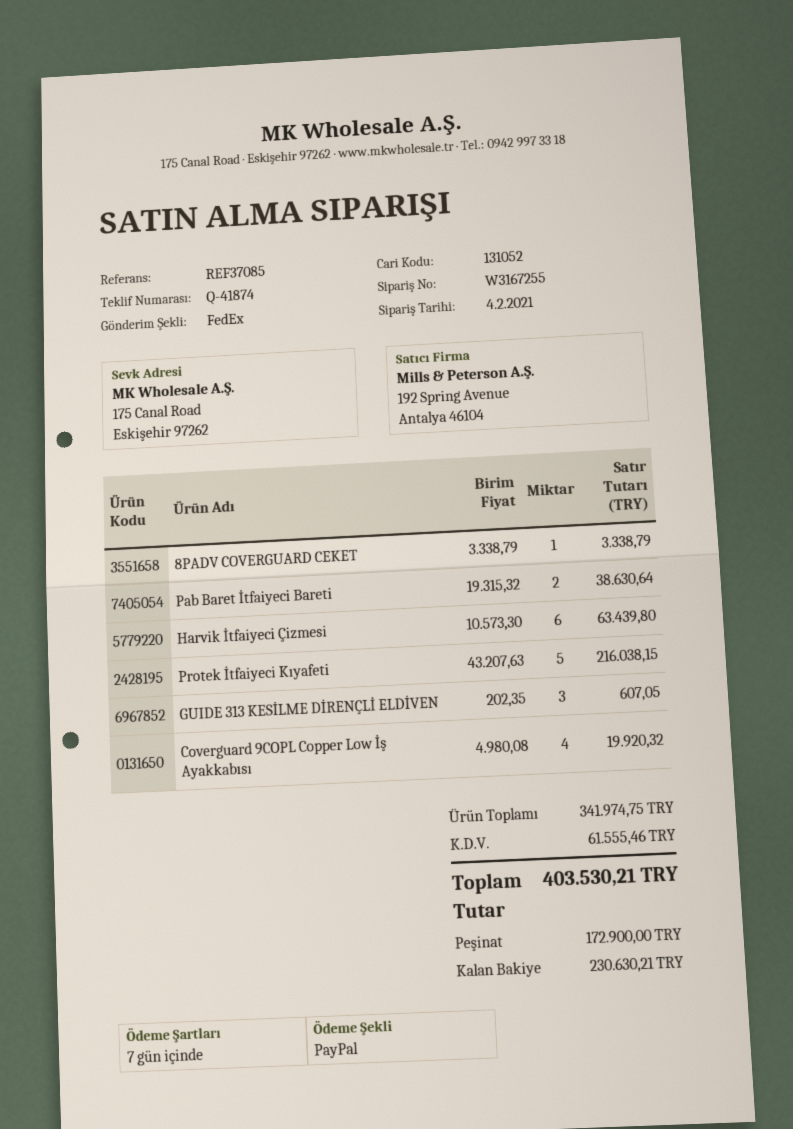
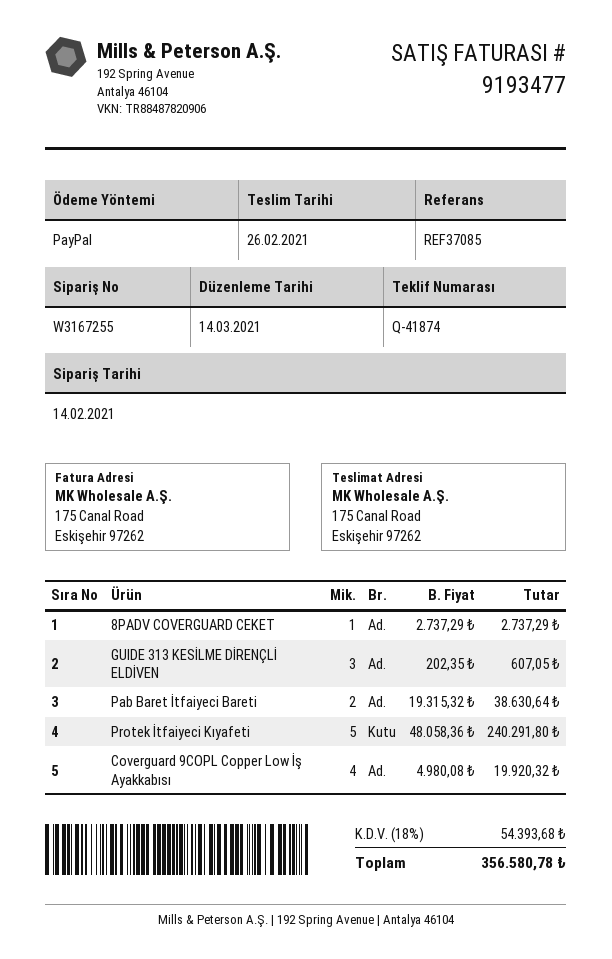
order date: 2021-02-04 -> 2021-02-14
8PADV COVERGUARD CEKET: 1 x 3338.79 = 3338.79 -> 1 x 2737.29 = 2737.29
Harvik İtfaiyeci Çizmesi: 6 x 10573.30 = 63439.80 -> none
Protek İtfaiyeci Kıyafeti: 5 x 43207.63 = 216038.15 -> 5 x 48058.36 = 240291.80
tax: 61555.46 -> 54393.68
total: 403530.21 -> 356580.78

